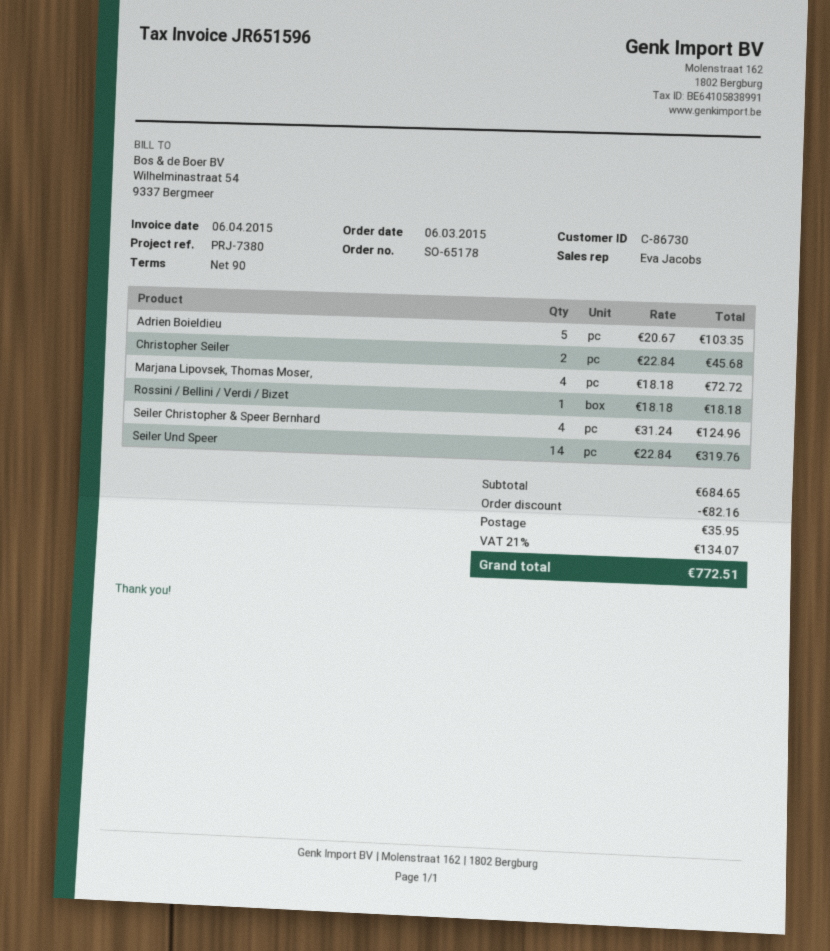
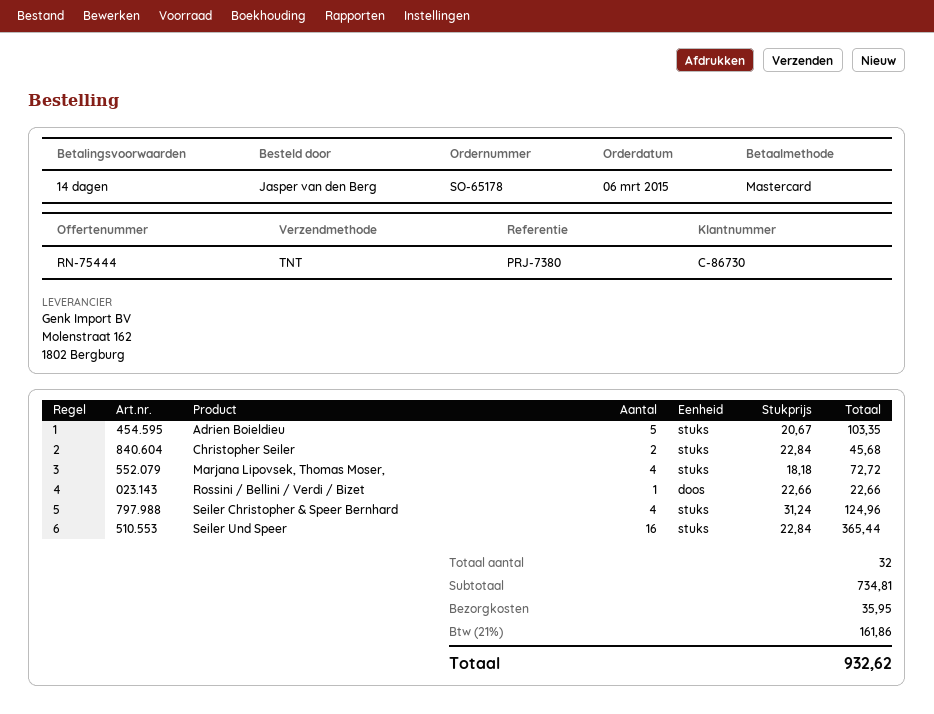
payment terms: 90 days -> 14 days
Rossini / Bellini / Verdi / Bizet: 1 x 18.18 = 18.18 -> 1 x 22.66 = 22.66
Seiler Und Speer: 14 x 22.84 = 319.76 -> 16 x 22.84 = 365.44
subtotal: 684.65 -> 734.81
discount: 82.16 -> none
tax: 21% = 134.07 -> 21% = 161.86
total: 772.51 -> 932.62

